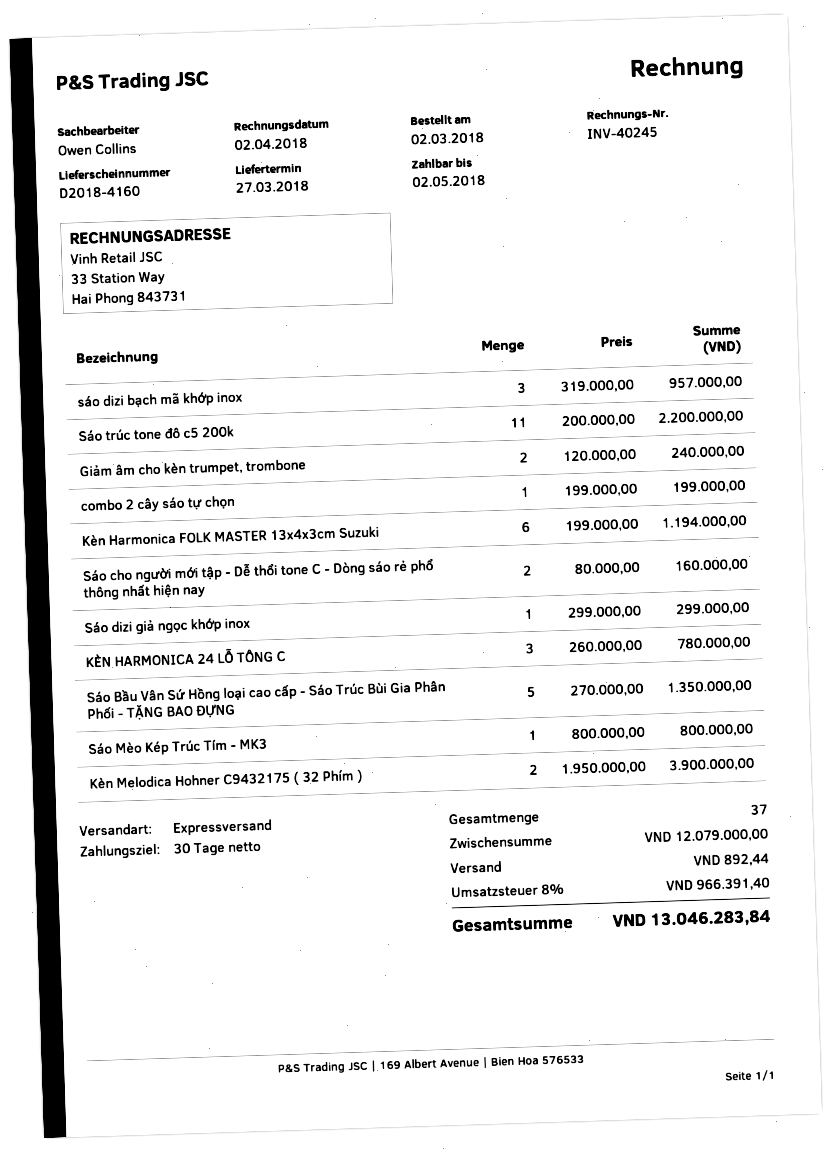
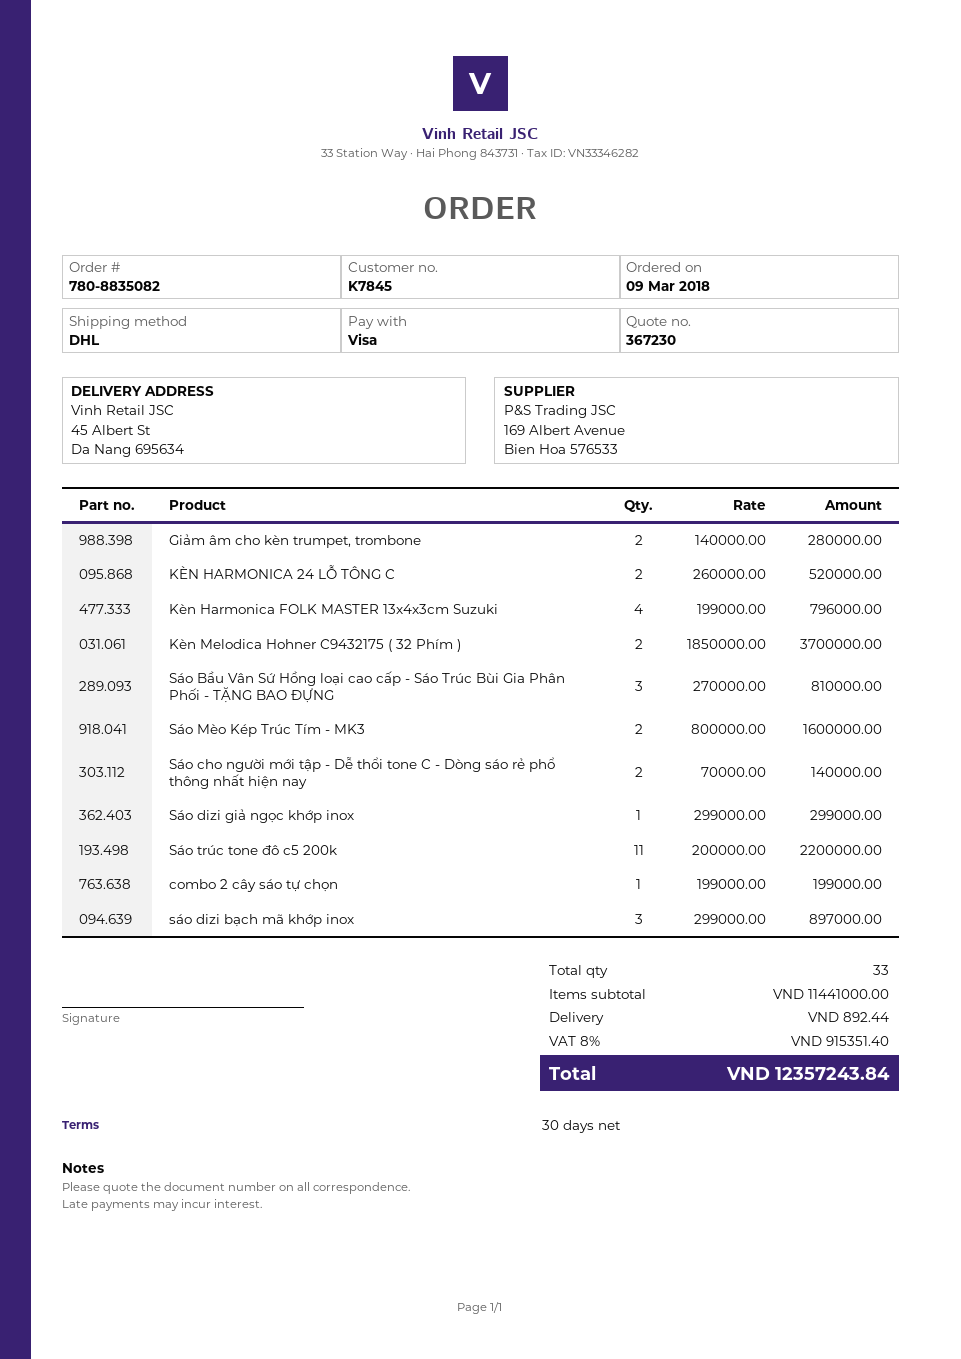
order date: 2018-03-02 -> 2018-03-09
shipping method: express -> DHL
sáo dizi bạch mã khớp inox: 3 x 319000.00 = 957000.00 -> 3 x 299000.00 = 897000.00
Giảm âm cho kèn trumpet, trombone: 2 x 120000.00 = 240000.00 -> 2 x 140000.00 = 280000.00
Kèn Harmonica FOLK MASTER 13x4x3cm Suzuki: 6 x 199000.00 = 1194000.00 -> 4 x 199000.00 = 796000.00
Sáo cho người mới tập - Dễ thổi tone C - Dòng sáo rẻ phổ thông nhất hiện nay: 2 x 80000.00 = 160000.00 -> 2 x 70000.00 = 140000.00
KÈN HARMONICA 24 LỖ TÔNG C: 3 x 260000.00 = 780000.00 -> 2 x 260000.00 = 520000.00
Sáo Bầu Vân Sứ Hồng loại cao cấp - Sáo Trúc Bùi Gia Phân Phối - TẶNG BAO ĐỰNG: 5 x 270000.00 = 1350000.00 -> 3 x 270000.00 = 810000.00
Sáo Mèo Kép Trúc Tím - MK3: 1 x 800000.00 = 800000.00 -> 2 x 800000.00 = 1600000.00
Kèn Melodica Hohner C9432175 ( 32 Phím ): 2 x 1950000.00 = 3900000.00 -> 2 x 1850000.00 = 3700000.00
total quantity: 37 -> 33
subtotal: 12079000.00 -> 11441000.00
tax: 8% = 966391.40 -> 8% = 915351.40
total: 13046283.84 -> 12357243.84

